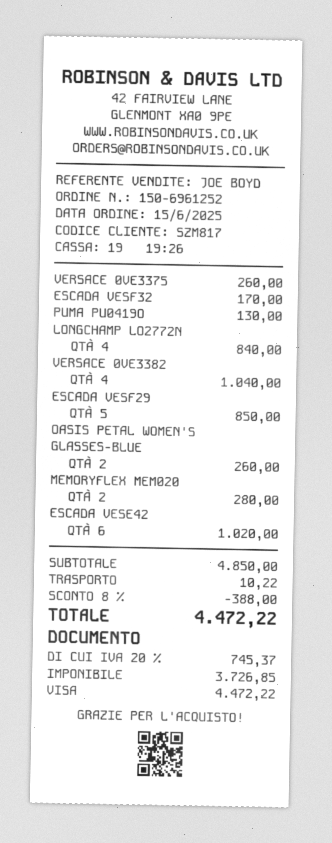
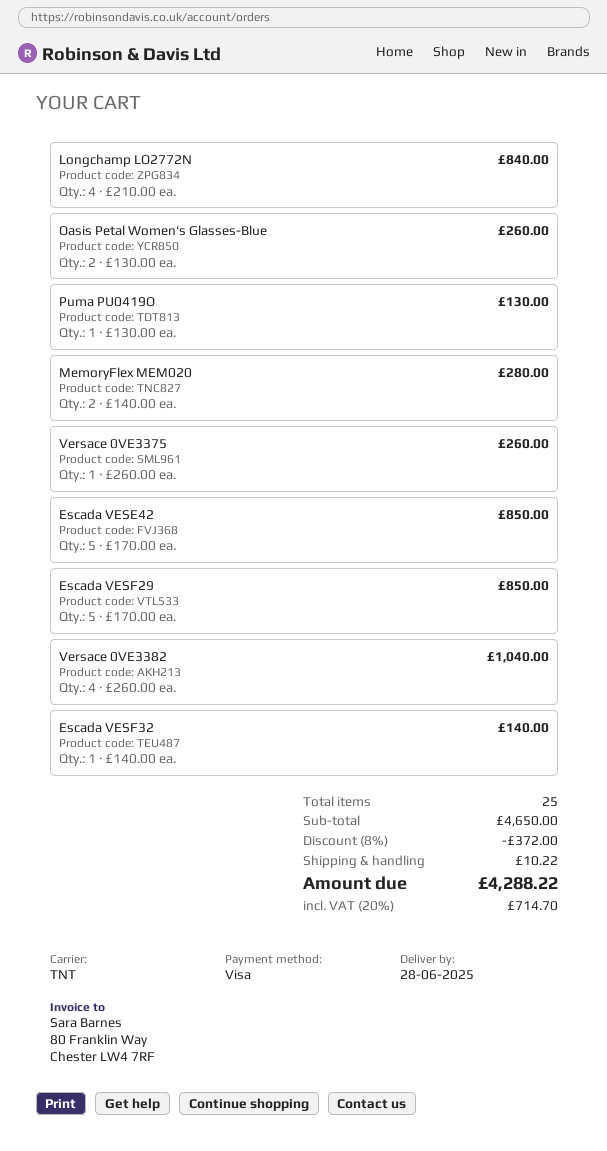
ESCADA VESF32: 1 for 170.00 -> 1 for 140.00
ESCADA VESE42: 6 for 1020.00 -> 5 for 850.00
subtotal: 4850.00 -> 4650.00
discount: 8% = 388.00 -> 8% = 372.00
tax: 20% = 745.37 -> 20% = 714.70
total: 4472.22 -> 4288.22

